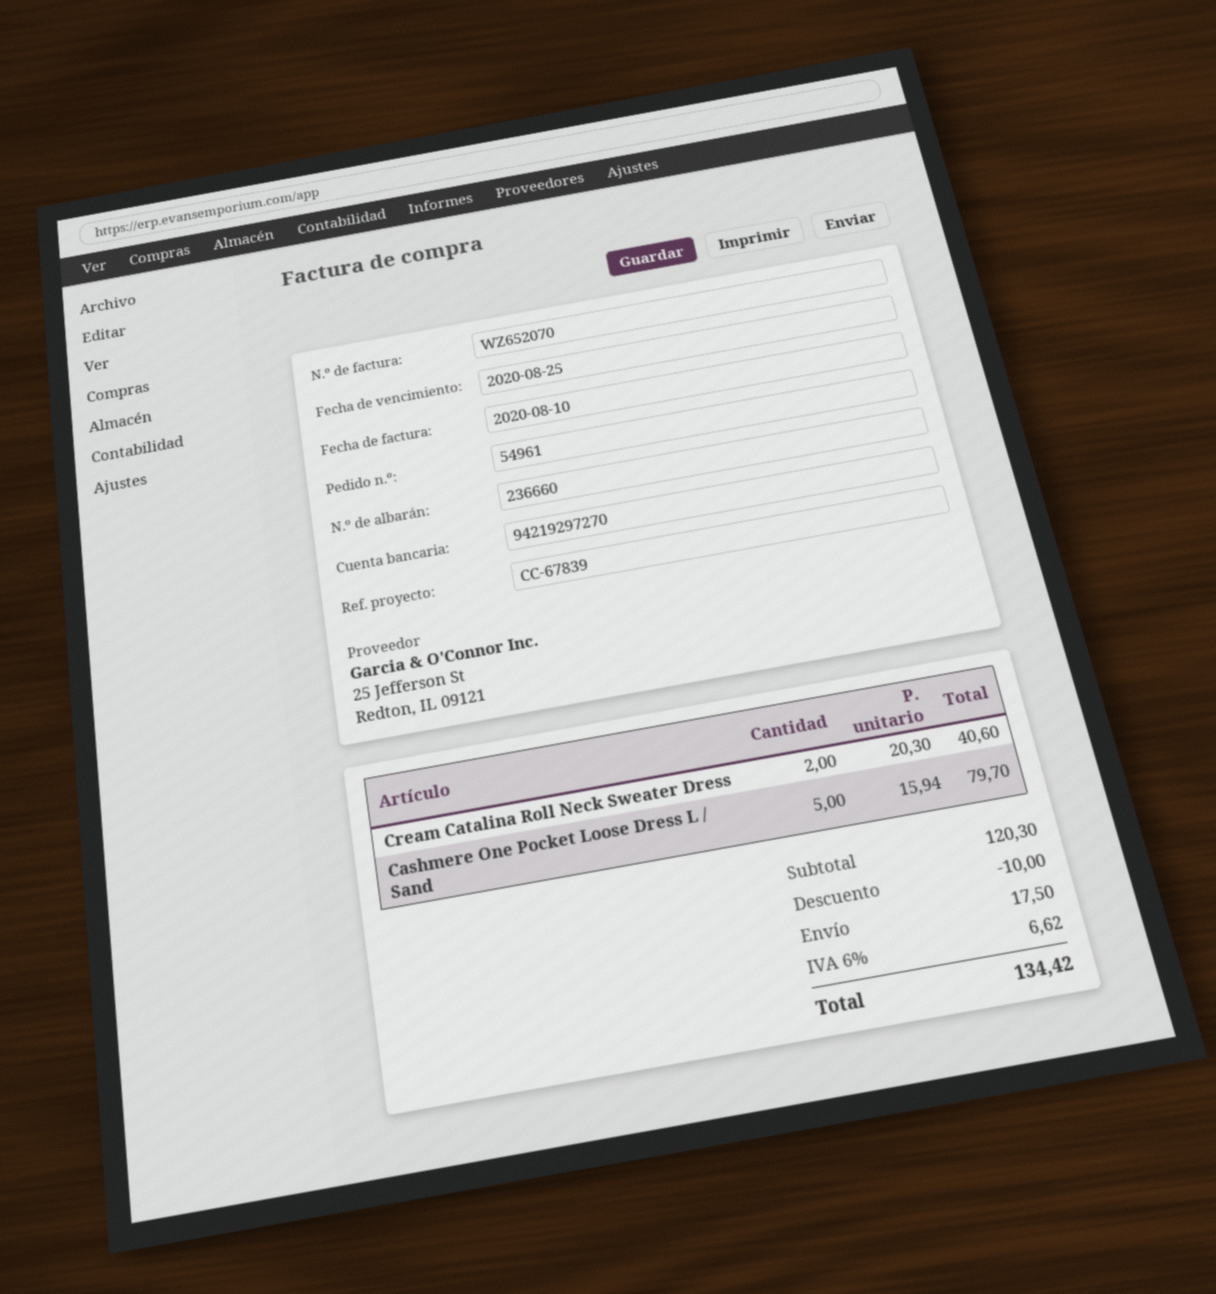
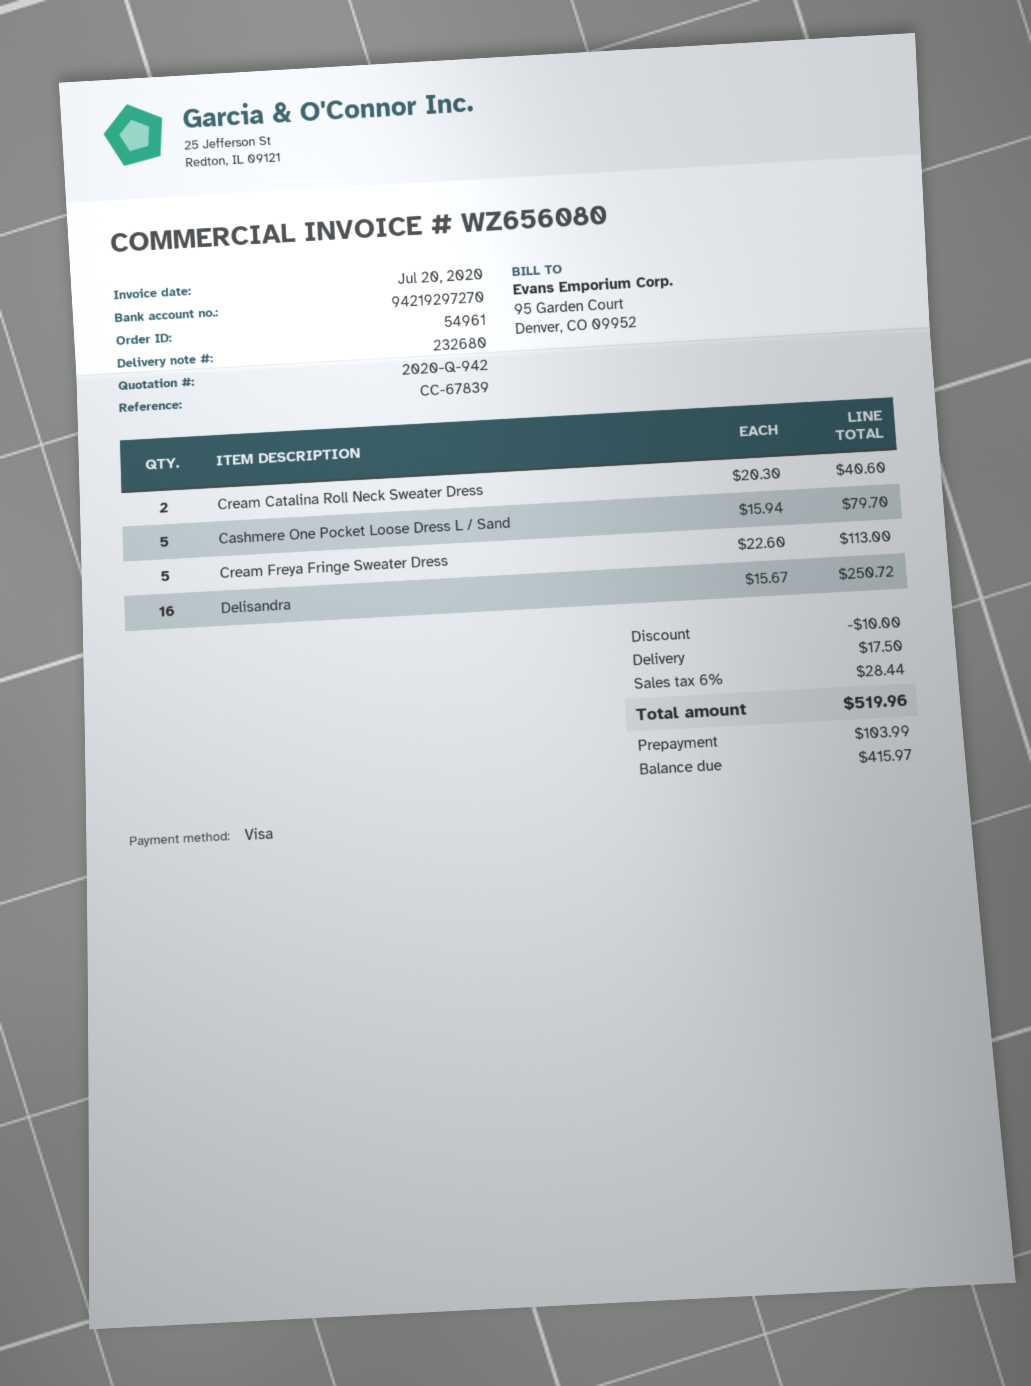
delivery note number: 236660 -> 232680
invoice number: WZ652070 -> WZ656080
invoice date: 2020-08-10 -> 2020-07-20
Cream Freya Fringe Sweater Dress: none -> 5 x 22.60 = 113.00
Delisandra: none -> 16 x 15.67 = 250.72
tax: 6% = 6.62 -> 6% = 28.44
total: 134.42 -> 519.96

